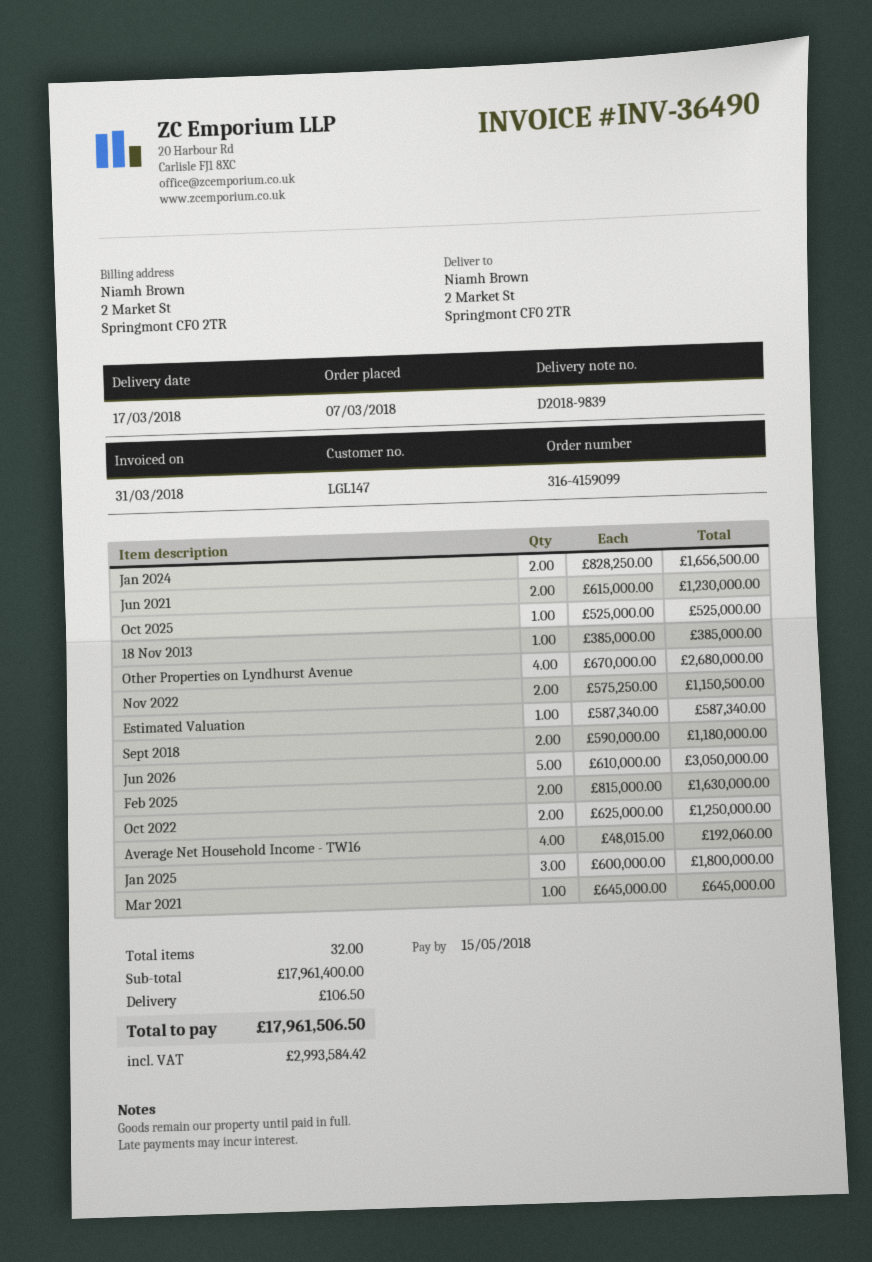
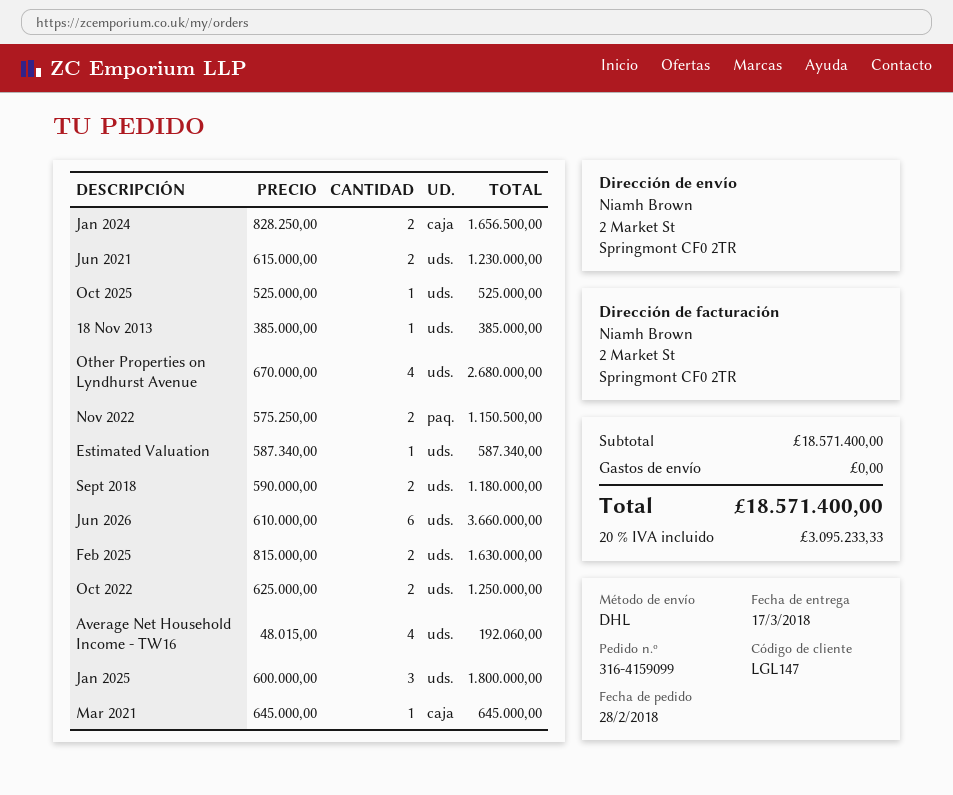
order date: 2018-03-07 -> 2018-02-28
Jun 2026: 5 x 610000.00 = 3050000.00 -> 6 x 610000.00 = 3660000.00
subtotal: 17961400.00 -> 18571400.00
shipping: 106.50 -> 0.00
tax: 2993584.42 -> 3095233.33
total: 17961506.50 -> 18571400.00

